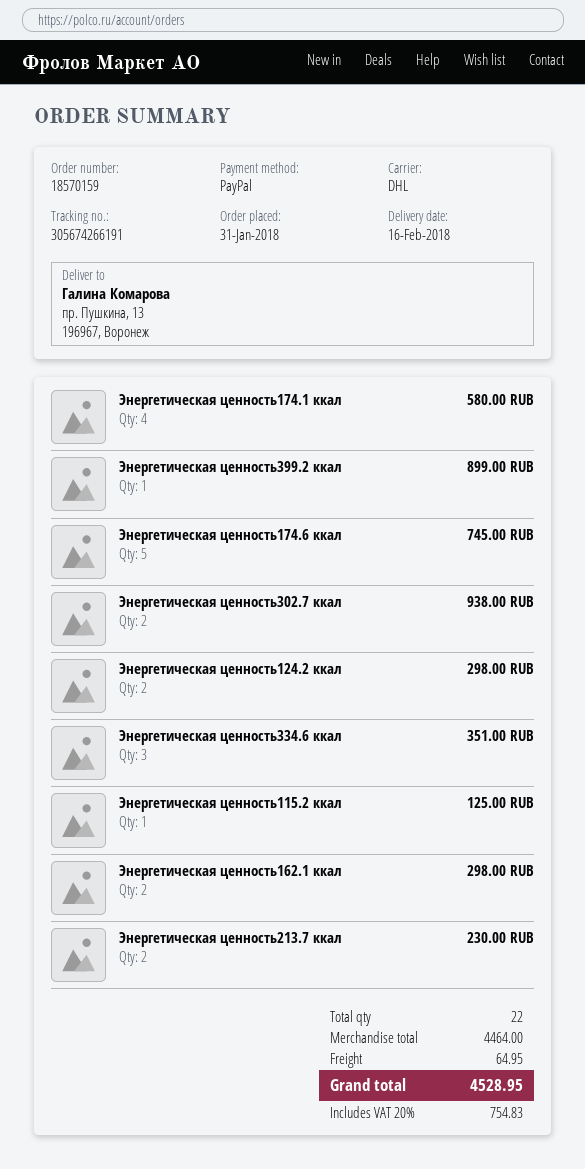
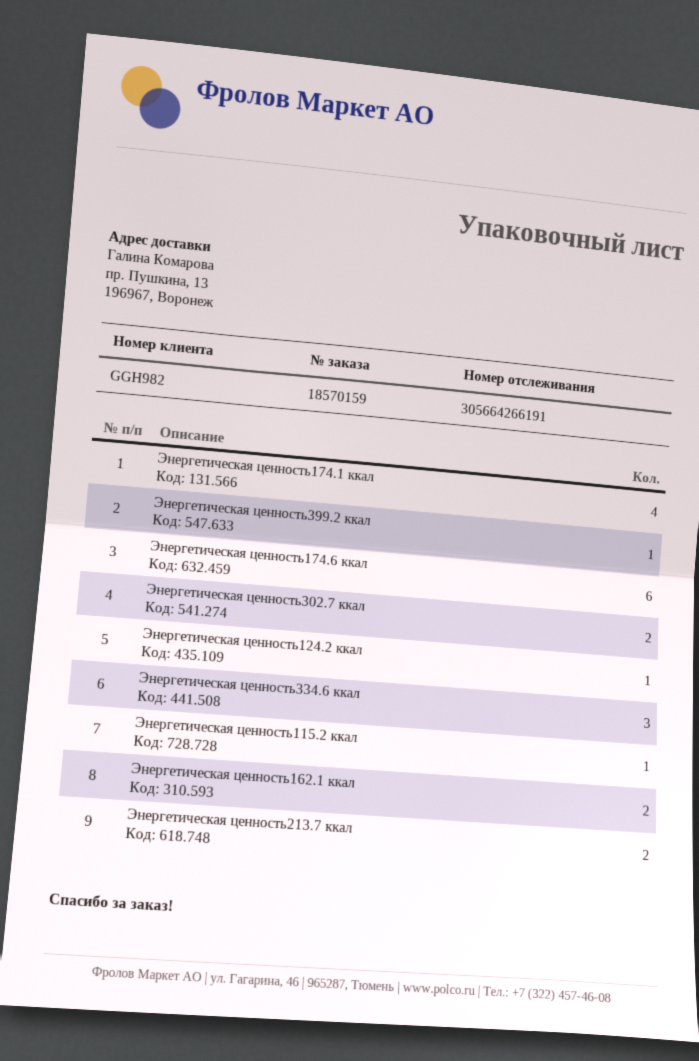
tracking number: 305674266191 -> 305664266191
Энергетическая ценность174.6 ккал: 5 -> 6
Энергетическая ценность124.2 ккал: 2 -> 1

